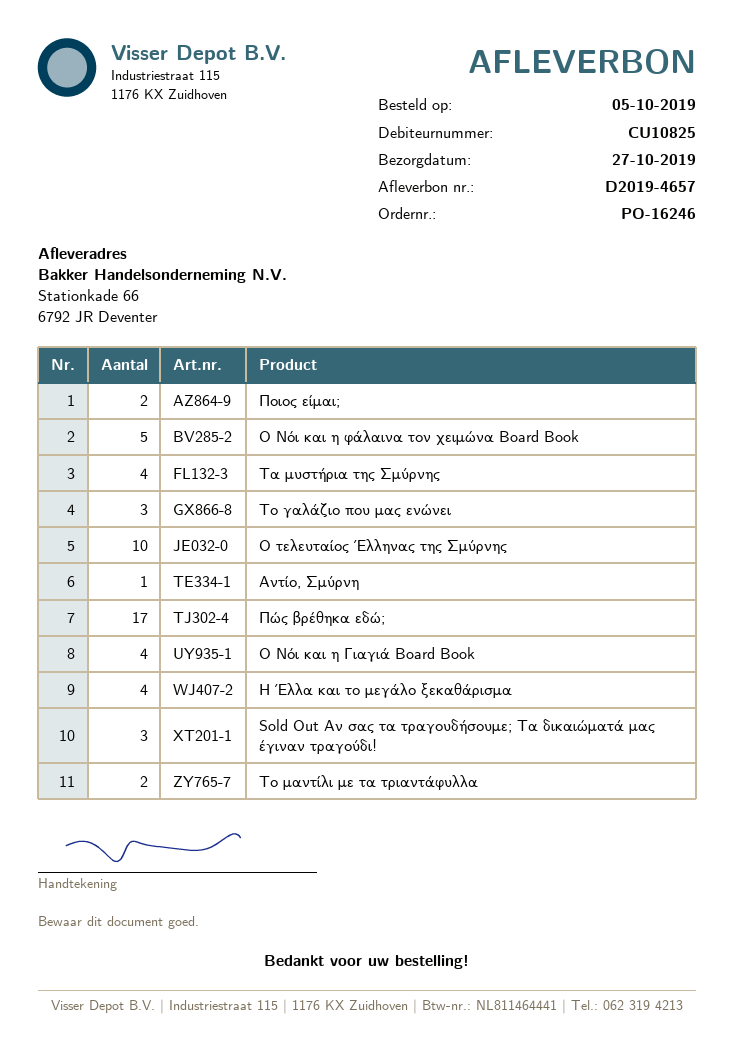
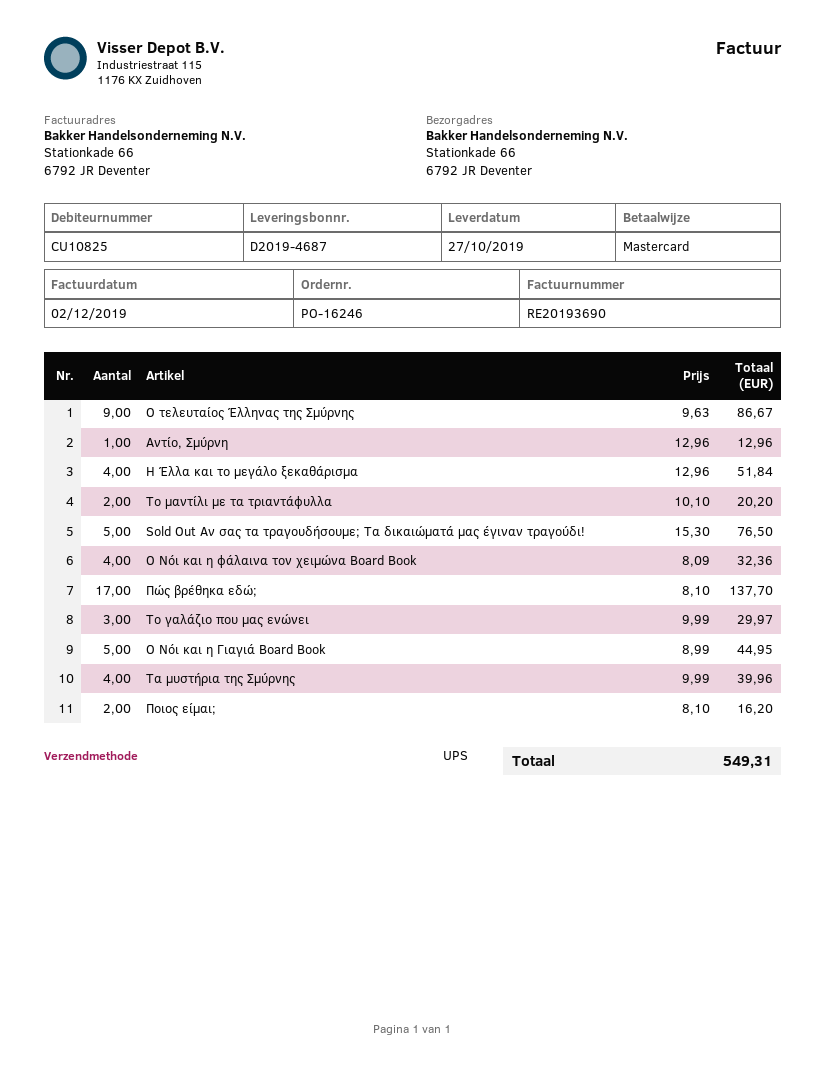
delivery note number: D2019-4657 -> D2019-4687
Ο Νόι και η φάλαινα τον χειμώνα Board Book: 5 -> 4
Ο τελευταίος Έλληνας της Σμύρνης: 10 -> 9
Ο Νόι και η Γιαγιά Board Book: 4 -> 5
Sold Out Αν σας τα τραγουδήσουμε; Τα δικαιώματά μας έγιναν τραγούδι!: 3 -> 5

